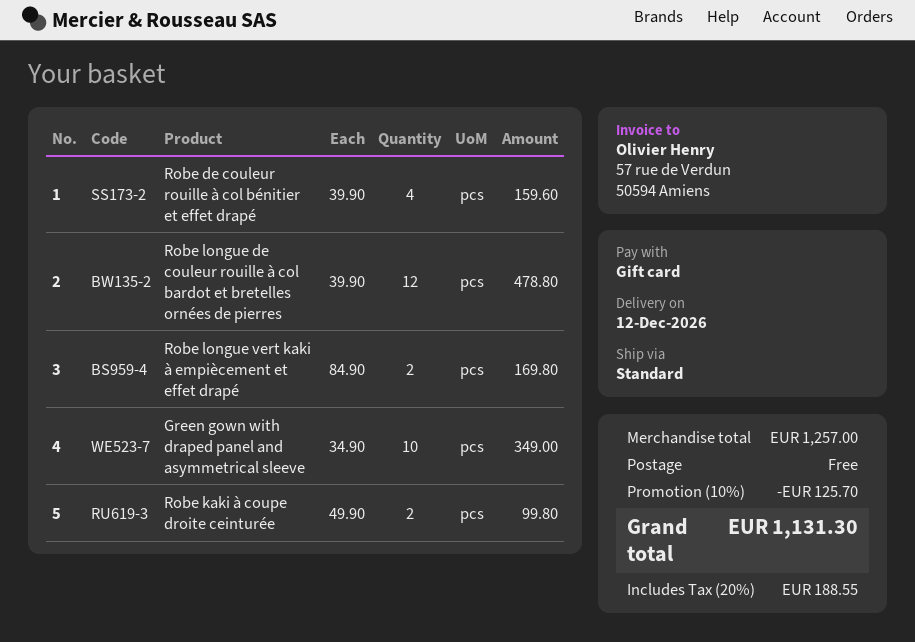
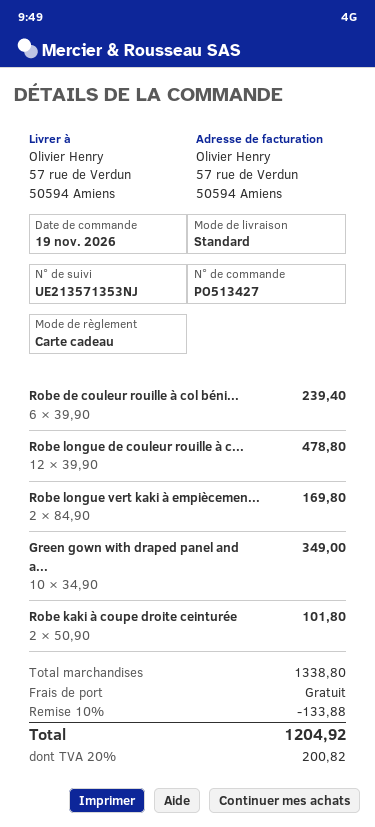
Robe de couleur rouille à col bénitier et effet drapé: 4 x 39.90 = 159.60 -> 6 x 39.90 = 239.40
Robe kaki à coupe droite ceinturée: 2 x 49.90 = 99.80 -> 2 x 50.90 = 101.80
subtotal: 1257.00 -> 1338.80
discount: 10% = 125.70 -> 10% = 133.88
tax: 20% = 188.55 -> 20% = 200.82
total: 1131.30 -> 1204.92

